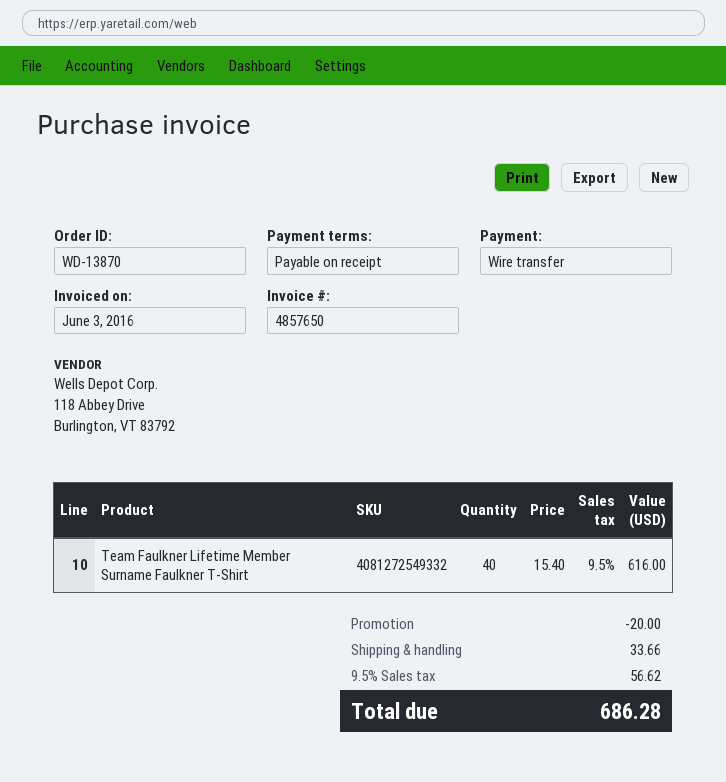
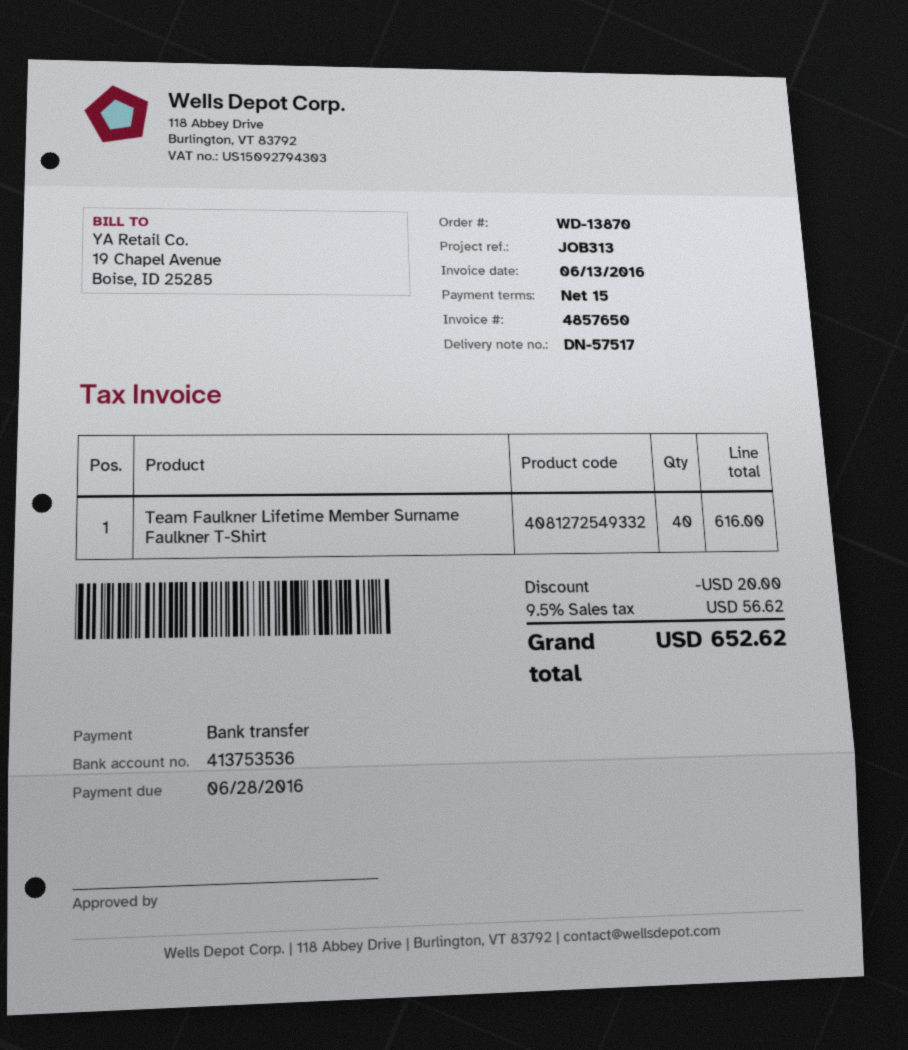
invoice date: 2016-06-03 -> 2016-06-13
payment terms: on receipt -> 15 days
shipping: 33.66 -> none
total: 686.28 -> 652.62

